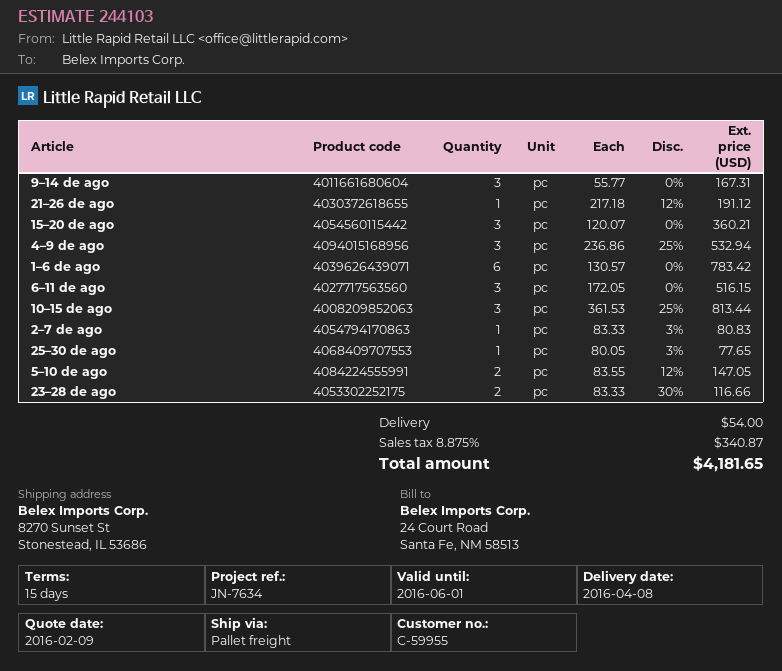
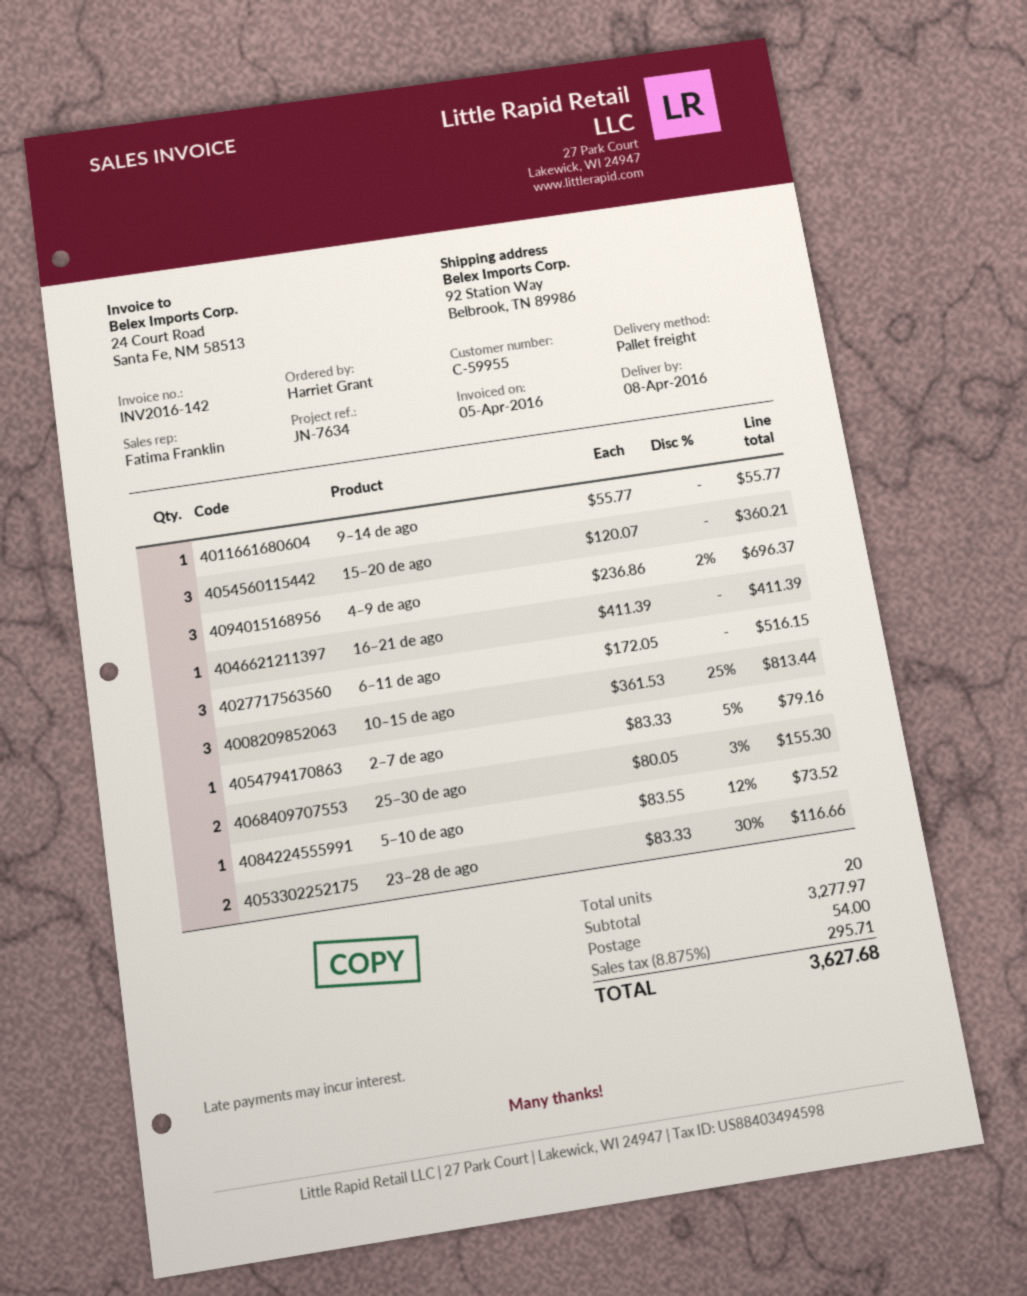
ship to: 8270 Sunset St, Stonestead, IL 53686 -> 92 Station Way, Belbrook, TN 89986
9–14 de ago: 3 x 55.77 = 167.31 -> 1 x 55.77 = 55.77
21–26 de ago: 1 x 217.18 - 12% = 191.12 -> none
4–9 de ago: 3 x 236.86 - 25% = 532.94 -> 3 x 236.86 - 2% = 696.37
1–6 de ago: 6 x 130.57 = 783.42 -> none
2–7 de ago: 1 x 83.33 - 3% = 80.83 -> 1 x 83.33 - 5% = 79.16
25–30 de ago: 1 x 80.05 - 3% = 77.65 -> 2 x 80.05 - 3% = 155.30
5–10 de ago: 2 x 83.55 - 12% = 147.05 -> 1 x 83.55 - 12% = 73.52
16–21 de ago: none -> 1 x 411.39 = 411.39
tax: 8.875% = 340.87 -> 8.875% = 295.71
total: 4181.65 -> 3627.68

